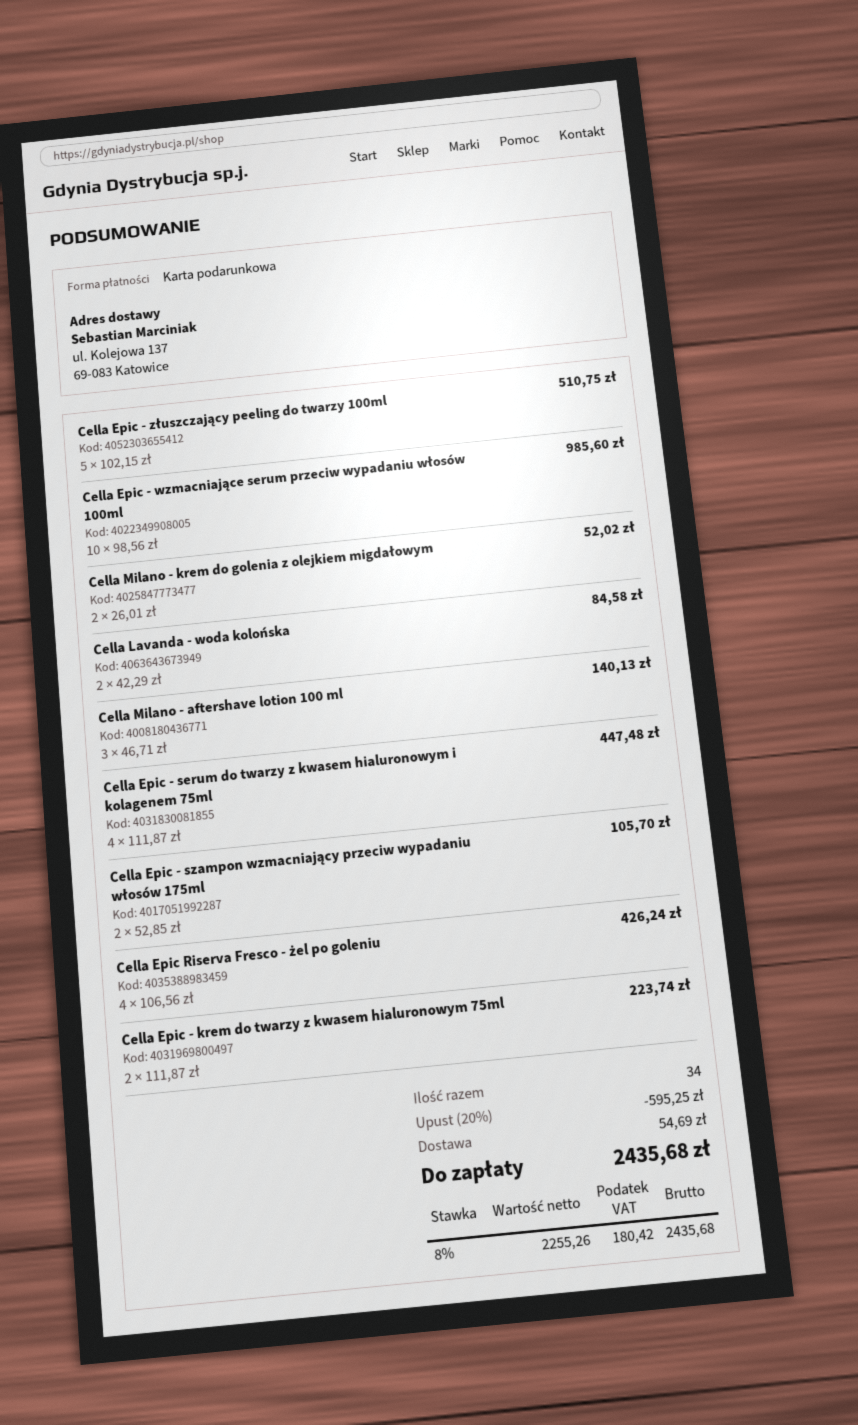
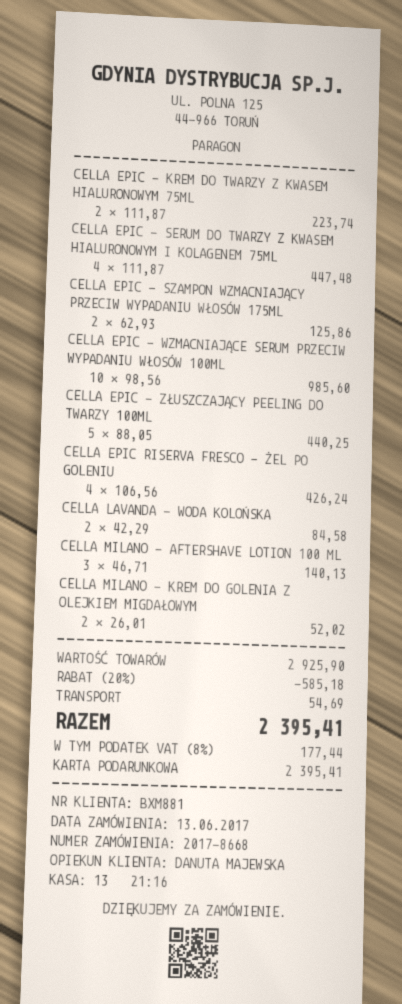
Cella Epic - złuszczający peeling do twarzy 100ml: 5 x 102.15 = 510.75 -> 5 x 88.05 = 440.25
Cella Epic - szampon wzmacniający przeciw wypadaniu włosów 175ml: 2 x 52.85 = 105.70 -> 2 x 62.93 = 125.86
discount: 20% = 595.25 -> 20% = 585.18
tax: 8% = 180.42 -> 8% = 177.44
total: 2435.68 -> 2395.41

